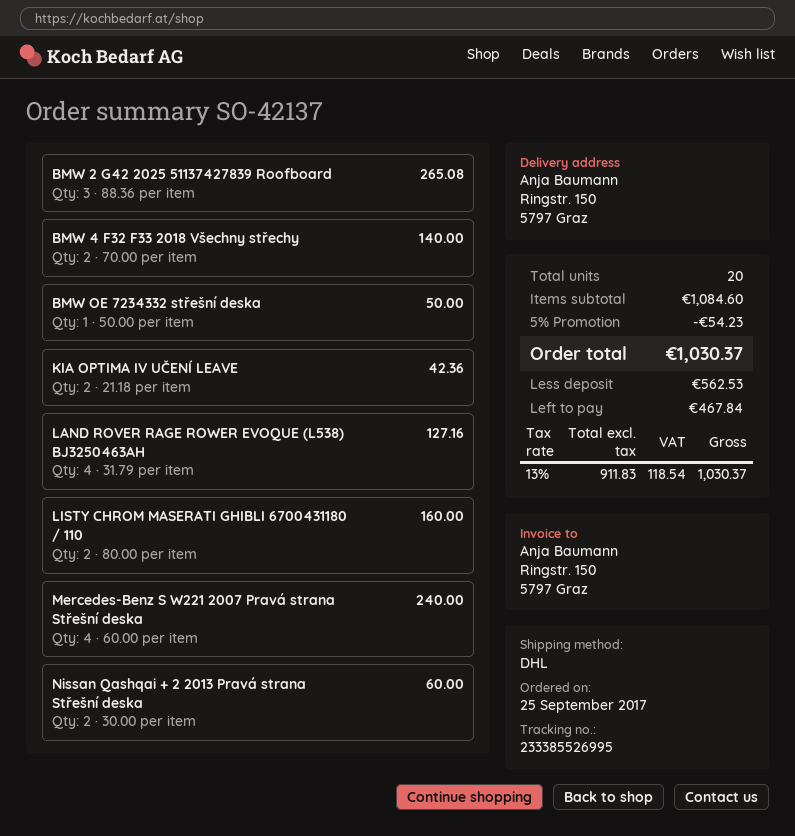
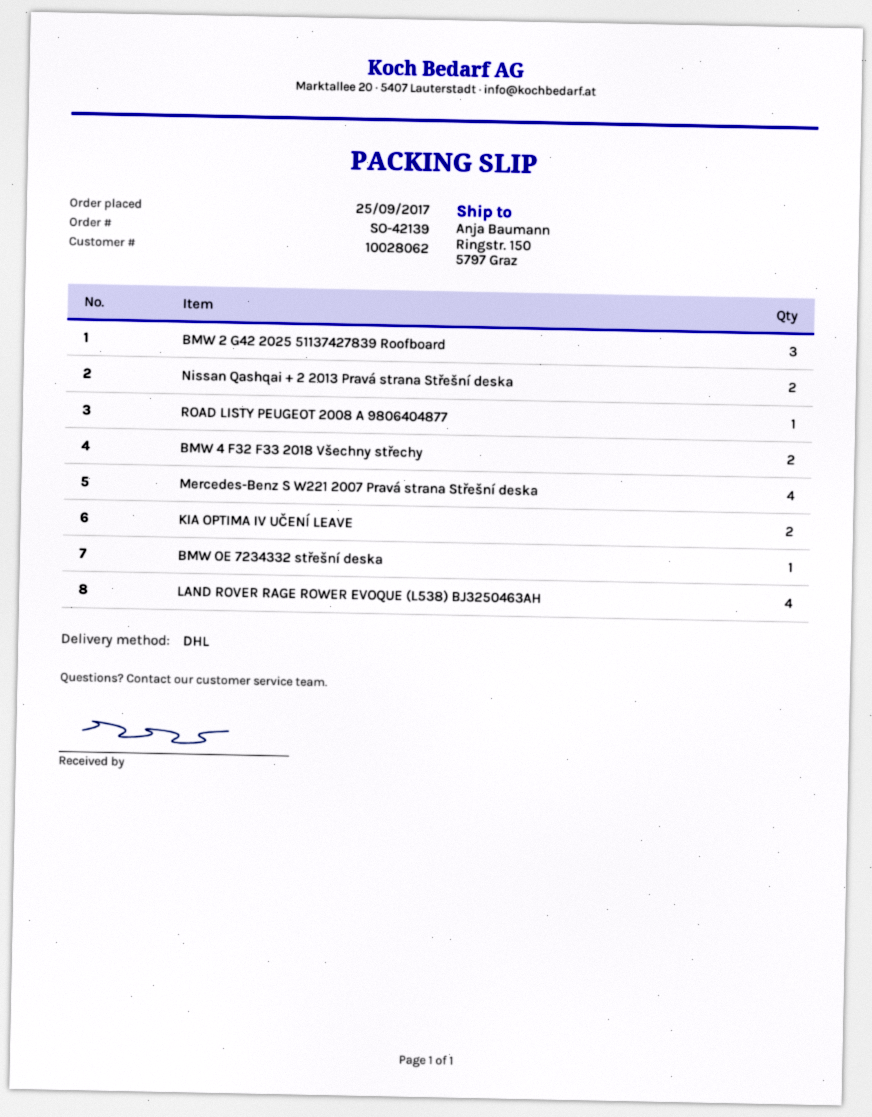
order number: SO-42137 -> SO-42139
LISTY CHROM MASERATI GHIBLI 6700431180 / 110: 2 -> none
ROAD LISTY PEUGEOT 2008 A 9806404877: none -> 1

